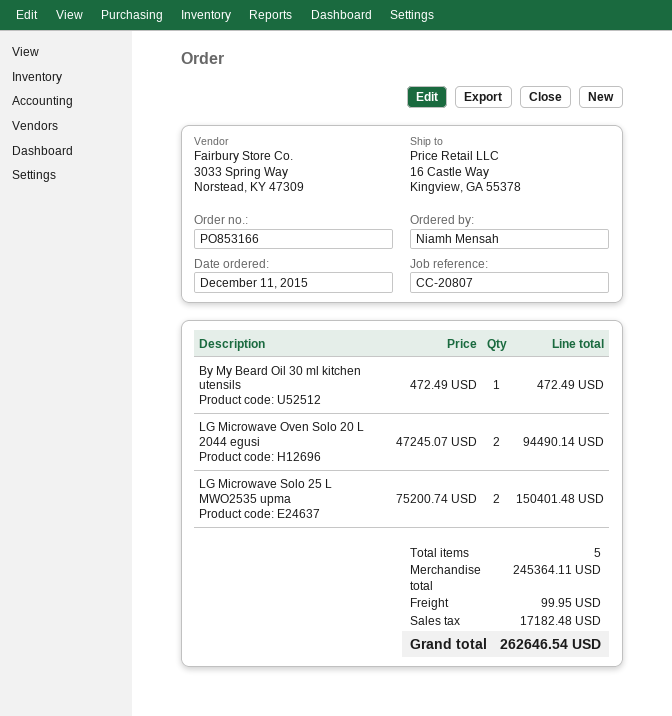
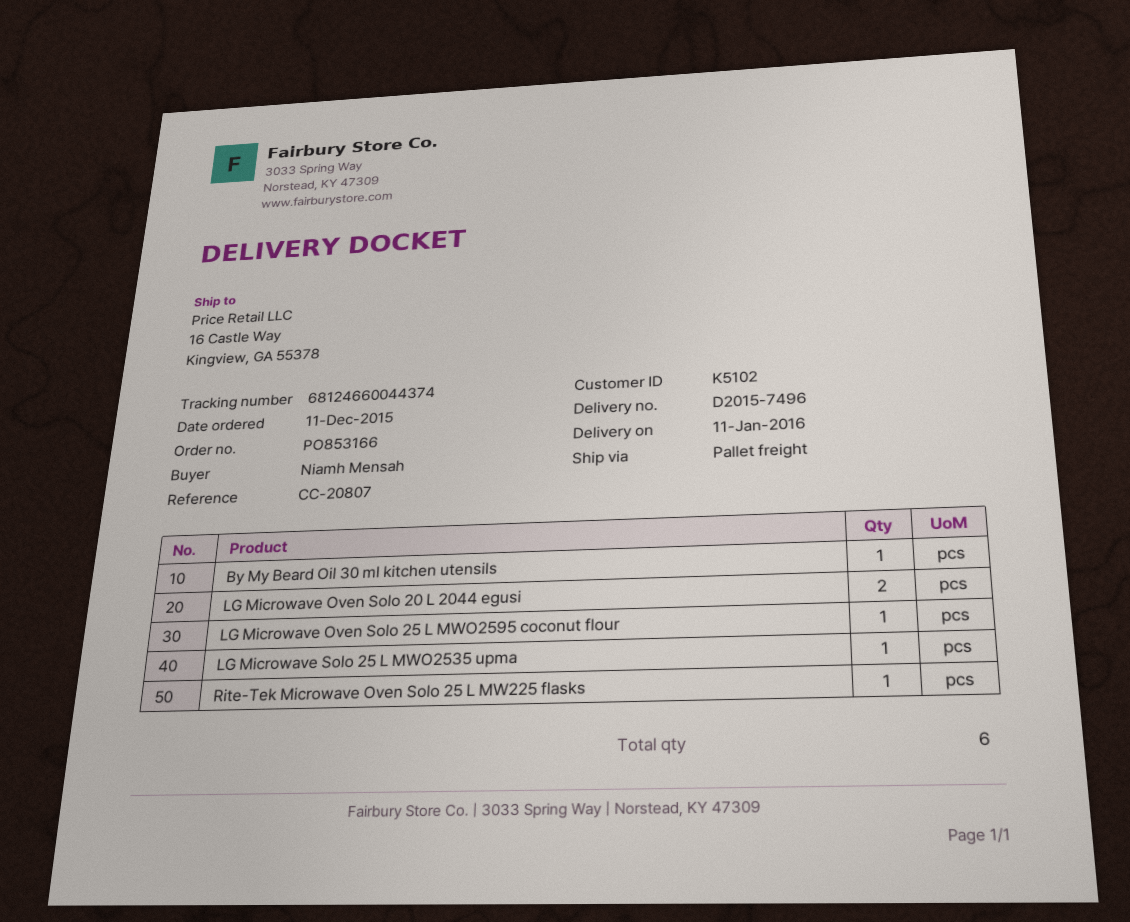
LG Microwave Solo 25 L MWO2535 upma: 2 -> 1
LG Microwave Oven Solo 25 L MWO2595 coconut flour: none -> 1
Rite-Tek Microwave Oven Solo 25 L MW225 flasks: none -> 1
total quantity: 5 -> 6

